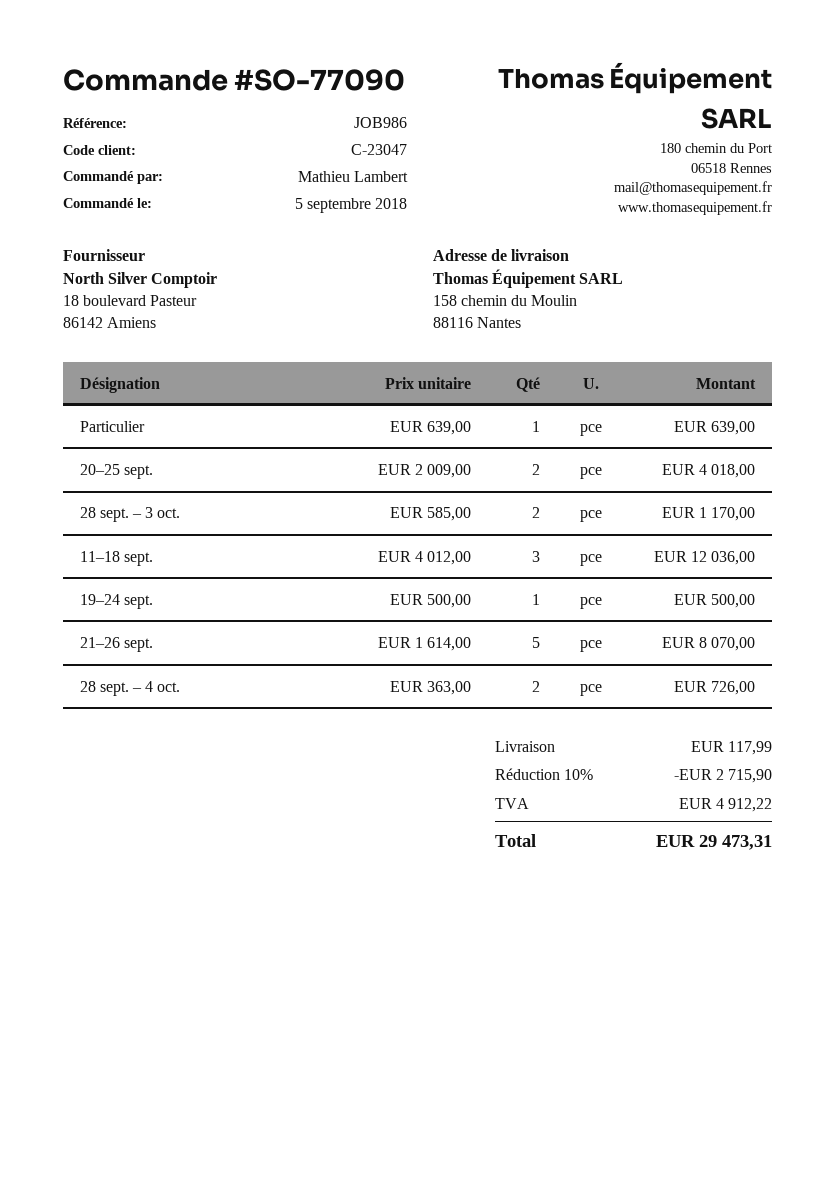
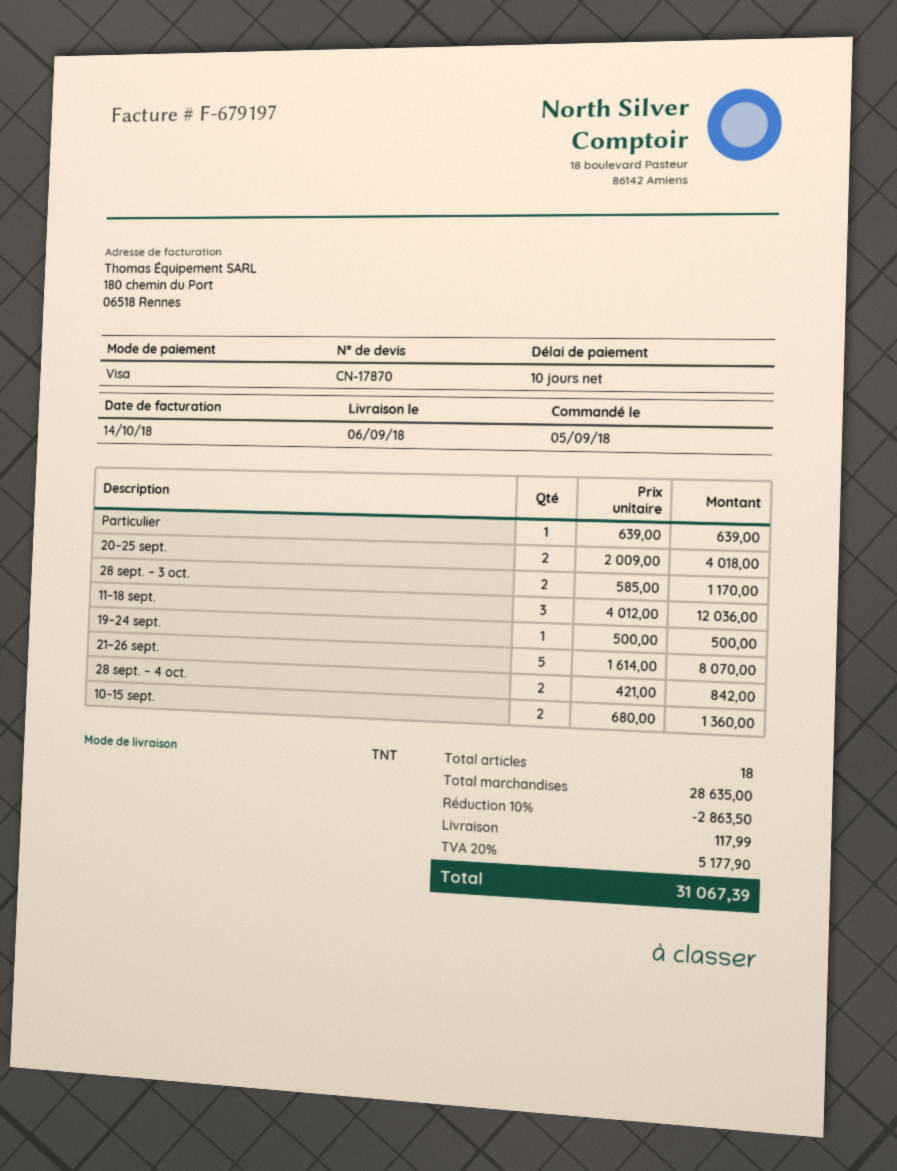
28 sept. – 4 oct.: 2 x 363.00 = 726.00 -> 2 x 421.00 = 842.00
10–15 sept.: none -> 2 x 680.00 = 1360.00
discount: 10% = 2715.90 -> 10% = 2863.50
tax: 4912.22 -> 5177.90
total: 29473.31 -> 31067.39

